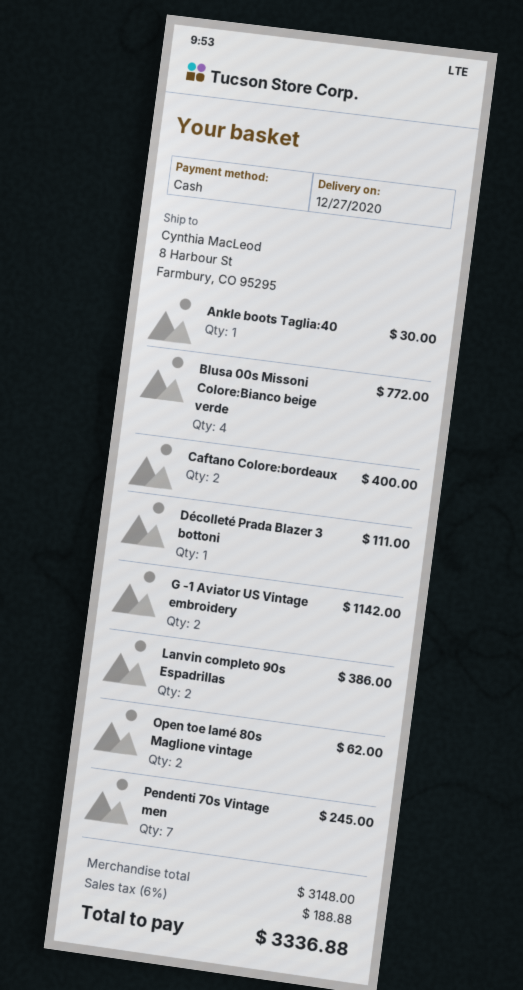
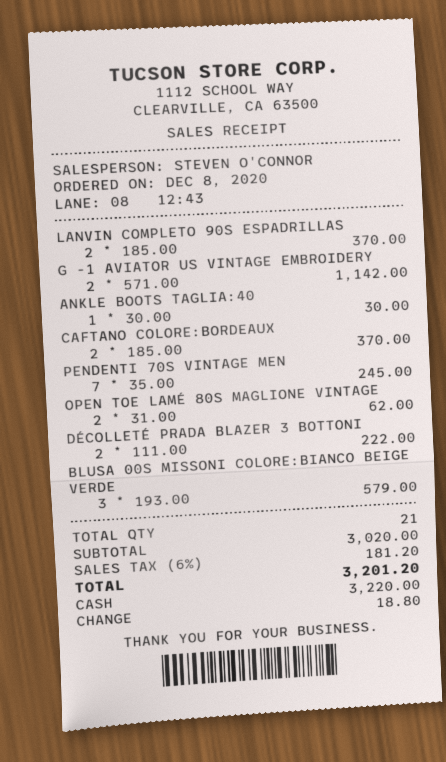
Blusa 00s Missoni Colore:Bianco beige verde: 4 for 772.00 -> 3 for 579.00
Caftano Colore:bordeaux: 2 for 400.00 -> 2 for 370.00
Décolleté Prada Blazer 3 bottoni: 1 for 111.00 -> 2 for 222.00
Lanvin completo 90s Espadrillas: 2 for 386.00 -> 2 for 370.00
subtotal: 3148.00 -> 3020.00
tax: 6% = 188.88 -> 6% = 181.20
total: 3336.88 -> 3201.20

